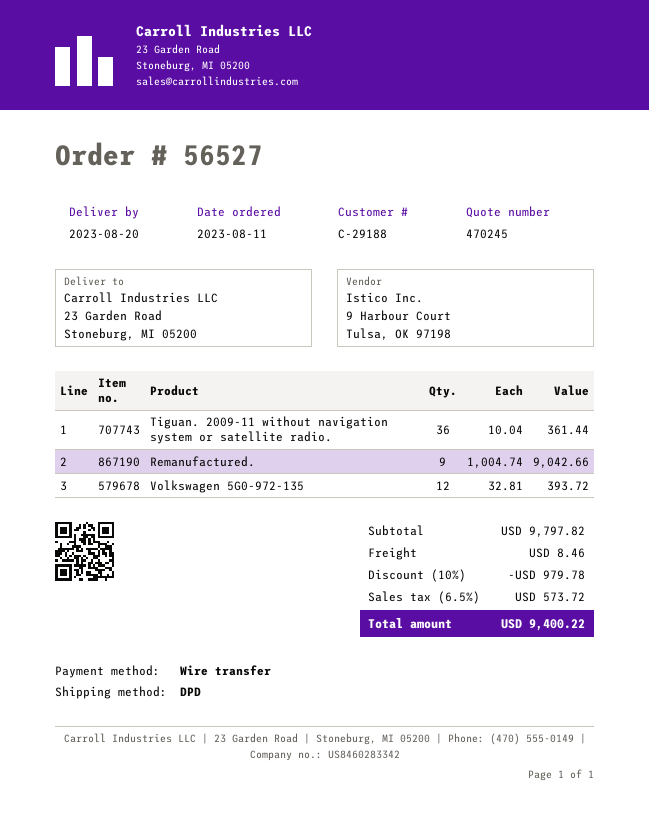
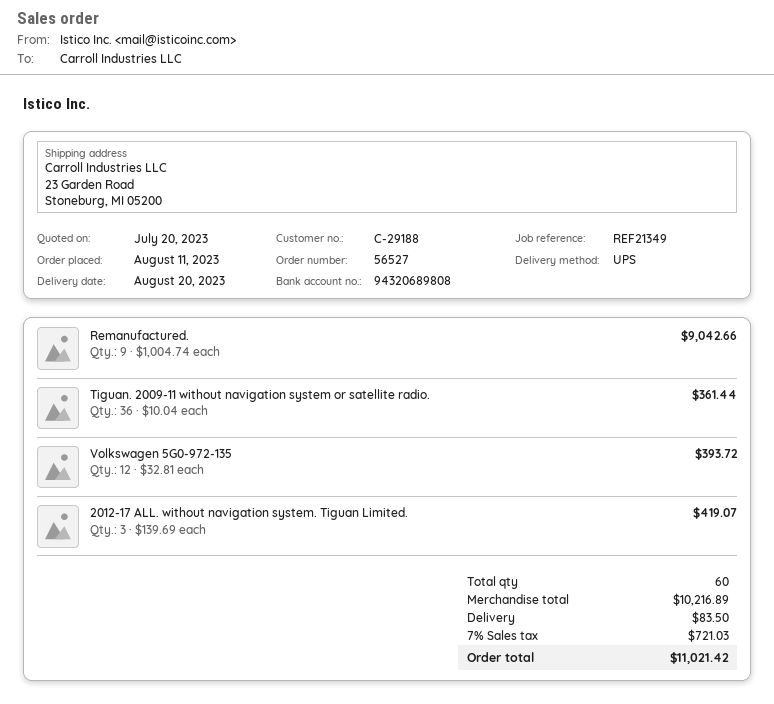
shipping method: DPD -> UPS
2012-17 ALL. without navigation system. Tiguan Limited.: none -> 3 x 139.69 = 419.07
subtotal: 9797.82 -> 10216.89
discount: 10% = 979.78 -> none
shipping: 8.46 -> 83.50
tax: 6.5% = 573.72 -> 7% = 721.03
total: 9400.22 -> 11021.42

